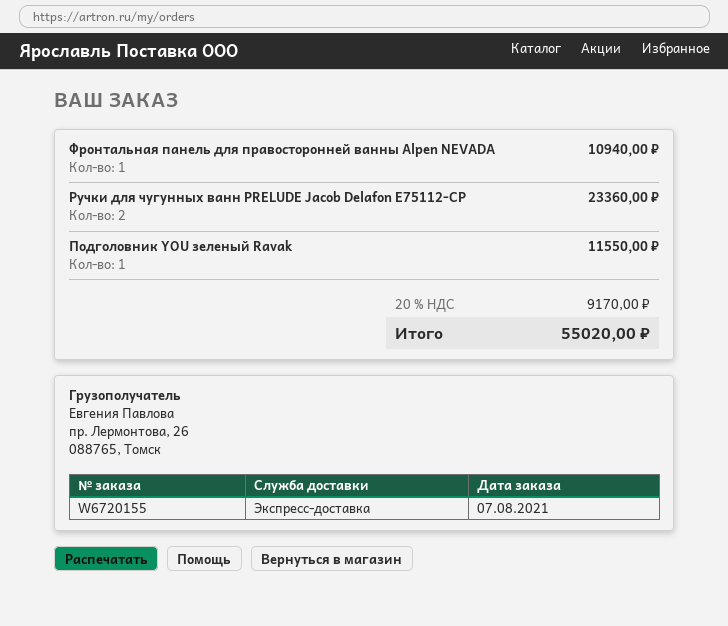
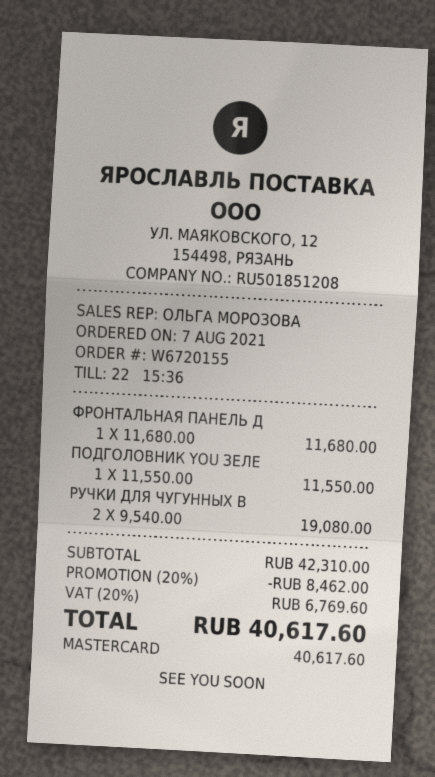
Фронтальная панель для правосторонней ванны Alpen NEVADA: 1 for 10940.00 -> 1 for 11680.00
Ручки для чугунных ванн PRELUDE Jacob Delafon E75112-CP: 2 for 23360.00 -> 2 for 19080.00
discount: none -> 20% = 8462.00
tax: 20% = 9170.00 -> 20% = 6769.60
total: 55020.00 -> 40617.60

